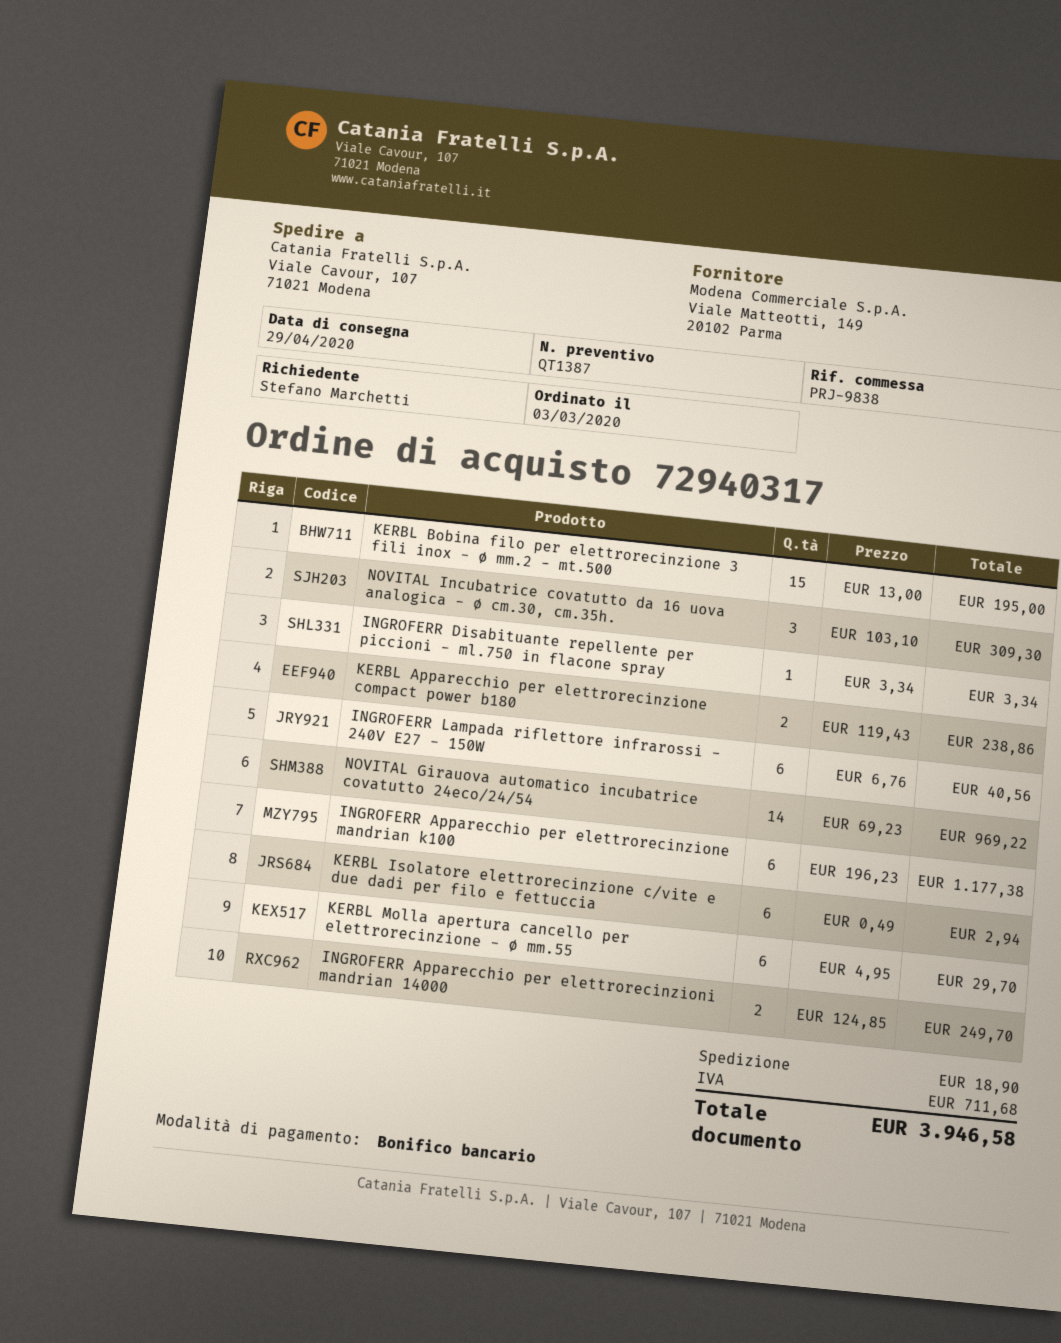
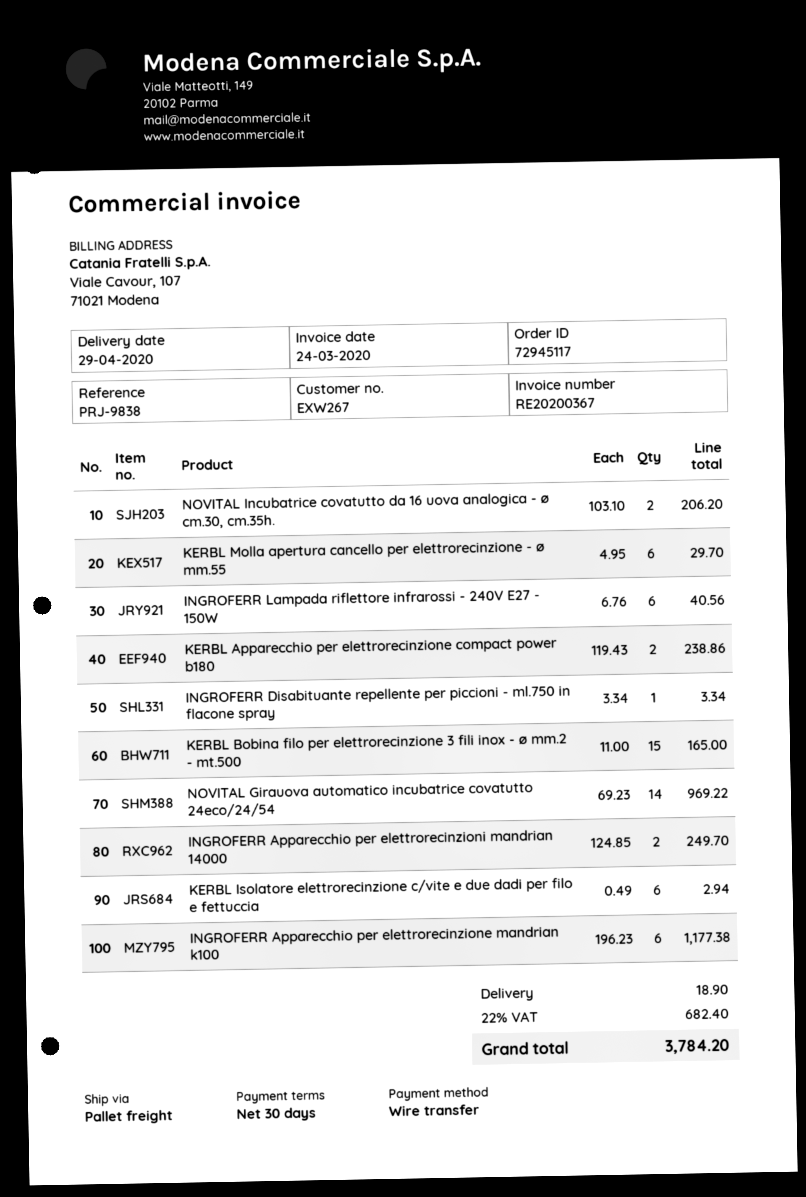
order number: 72940317 -> 72945117
KERBL Bobina filo per elettrorecinzione 3 fili inox - ø mm.2 - mt.500: 15 x 13.00 = 195.00 -> 15 x 11.00 = 165.00
NOVITAL Incubatrice covatutto da 16 uova analogica - ø cm.30, cm.35h.: 3 x 103.10 = 309.30 -> 2 x 103.10 = 206.20
tax: 711.68 -> 682.40
total: 3946.58 -> 3784.20

